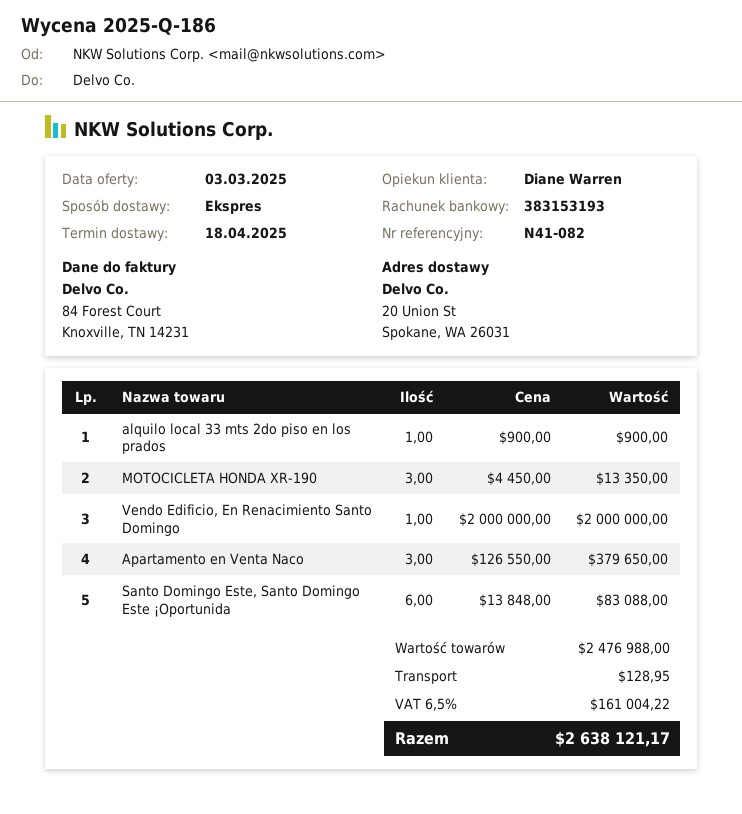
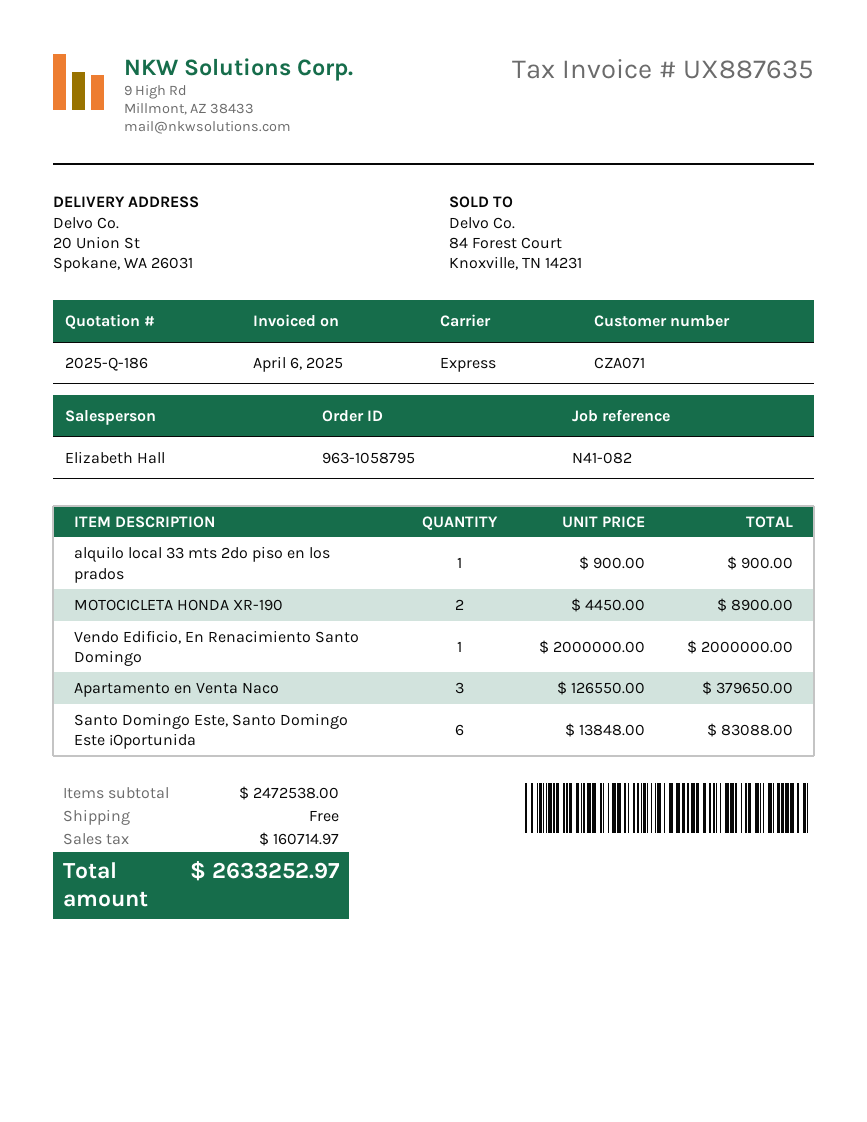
sales rep: Diane Warren -> Elizabeth Hall
MOTOCICLETA HONDA XR-190: 3 x 4450.00 = 13350.00 -> 2 x 4450.00 = 8900.00
subtotal: 2476988.00 -> 2472538.00
shipping: 128.95 -> 0.00
tax: 161004.22 -> 160714.97
total: 2638121.17 -> 2633252.97

